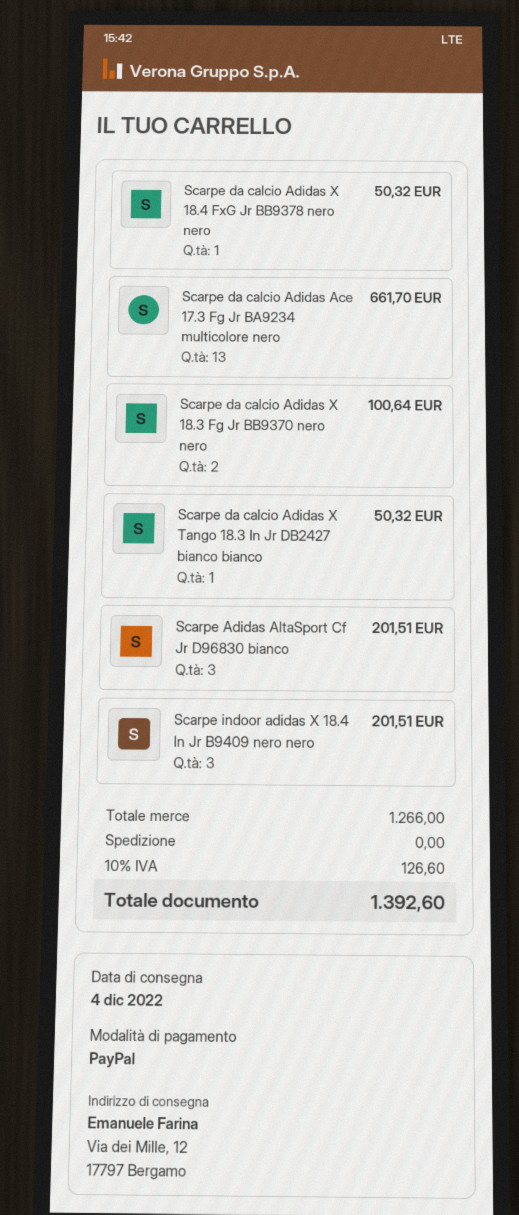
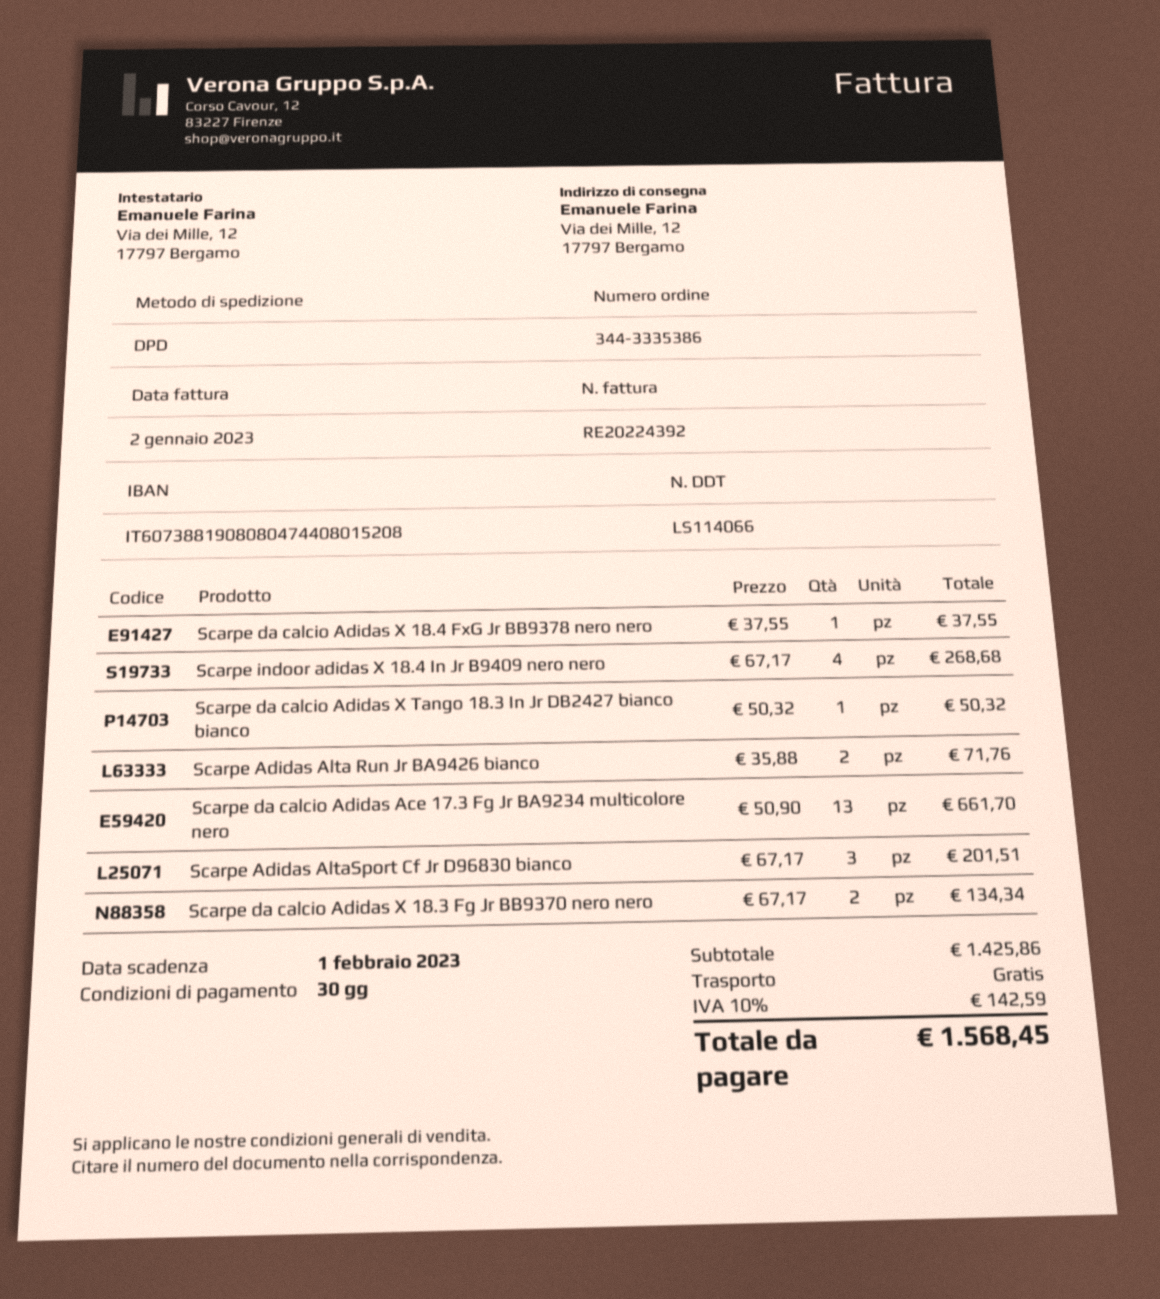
Scarpe da calcio Adidas X 18.4 FxG Jr BB9378 nero nero: 1 for 50.32 -> 1 for 37.55
Scarpe da calcio Adidas X 18.3 Fg Jr BB9370 nero nero: 2 for 100.64 -> 2 for 134.34
Scarpe indoor adidas X 18.4 In Jr B9409 nero nero: 3 for 201.51 -> 4 for 268.68
Scarpe Adidas Alta Run Jr BA9426 bianco: none -> 2 for 71.76
subtotal: 1266.00 -> 1425.86
tax: 10% = 126.60 -> 10% = 142.59
total: 1392.60 -> 1568.45

